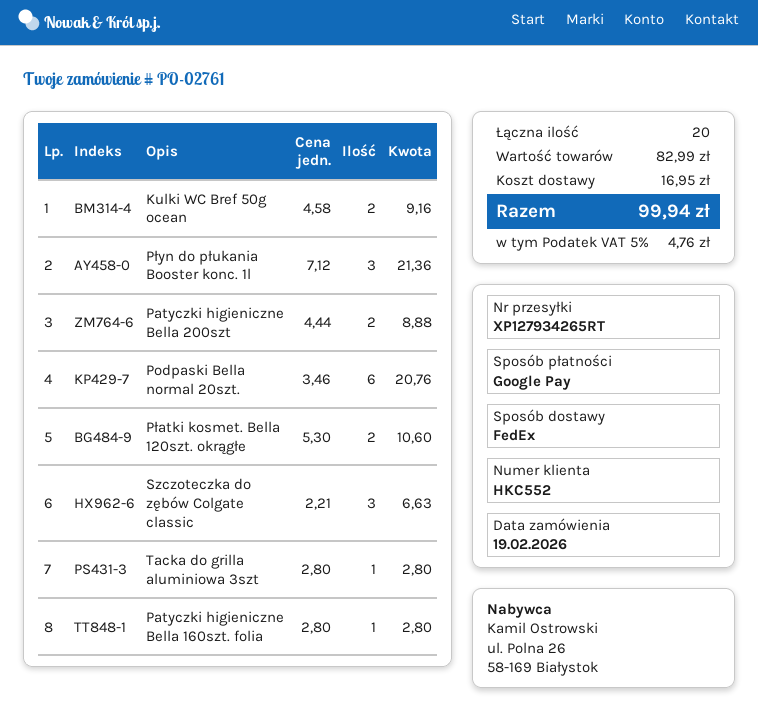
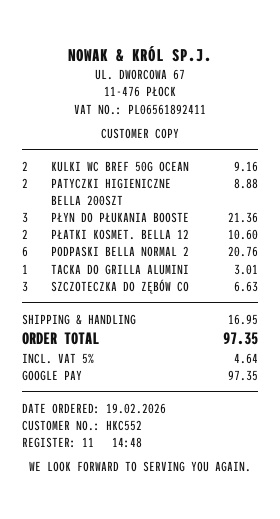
Tacka do grilla aluminiowa 3szt: 1 for 2.80 -> 1 for 3.01
Patyczki higieniczne Bella 160szt. folia: 1 for 2.80 -> none
tax: 5% = 4.76 -> 5% = 4.64
total: 99.94 -> 97.35

